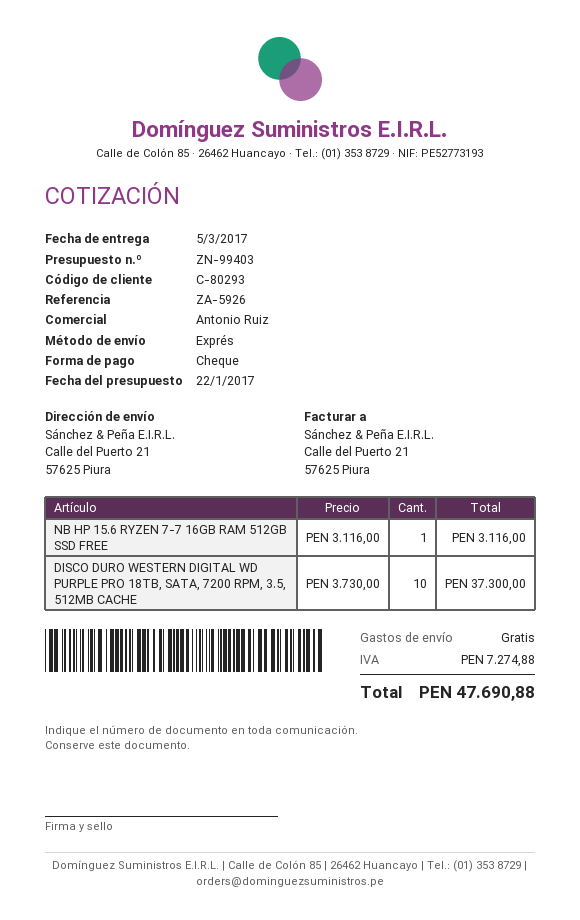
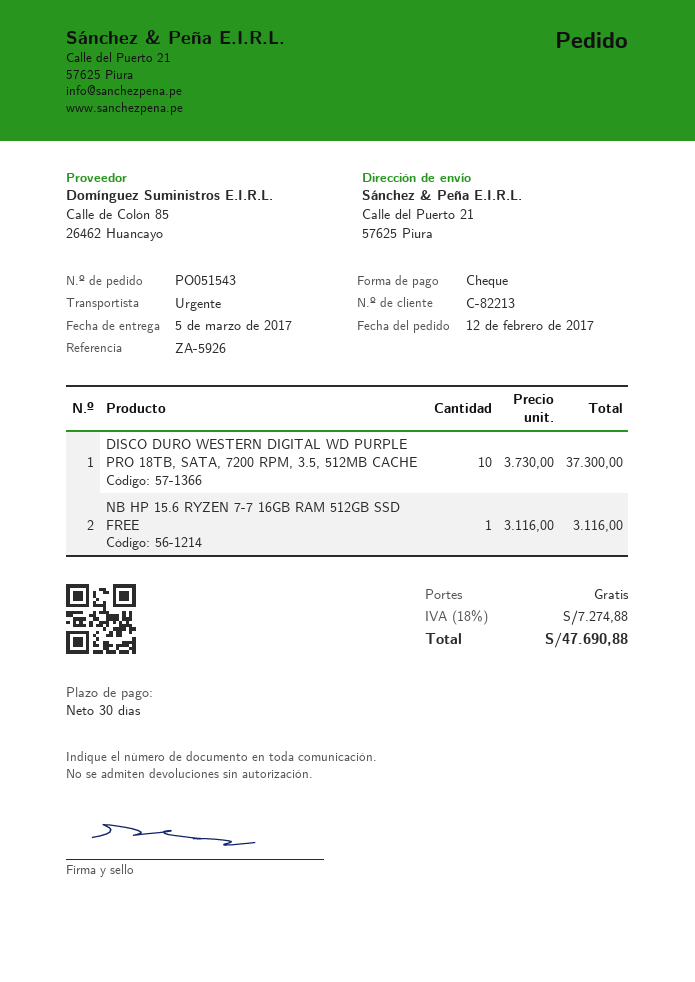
customer number: C-80293 -> C-82213

